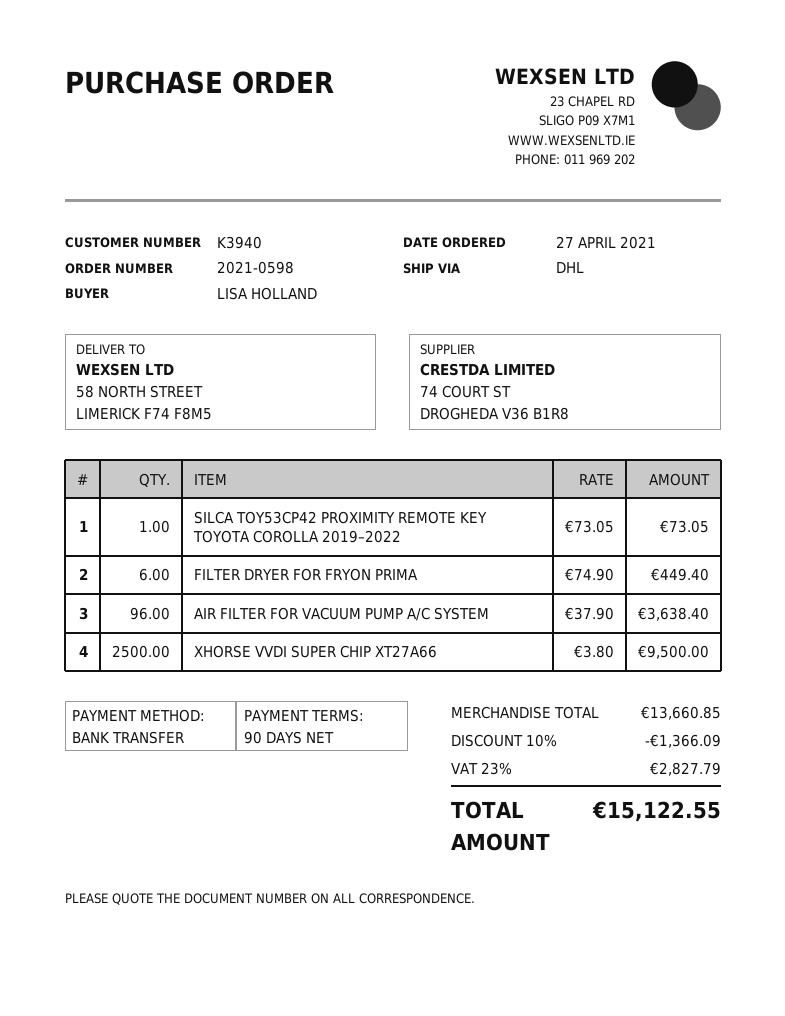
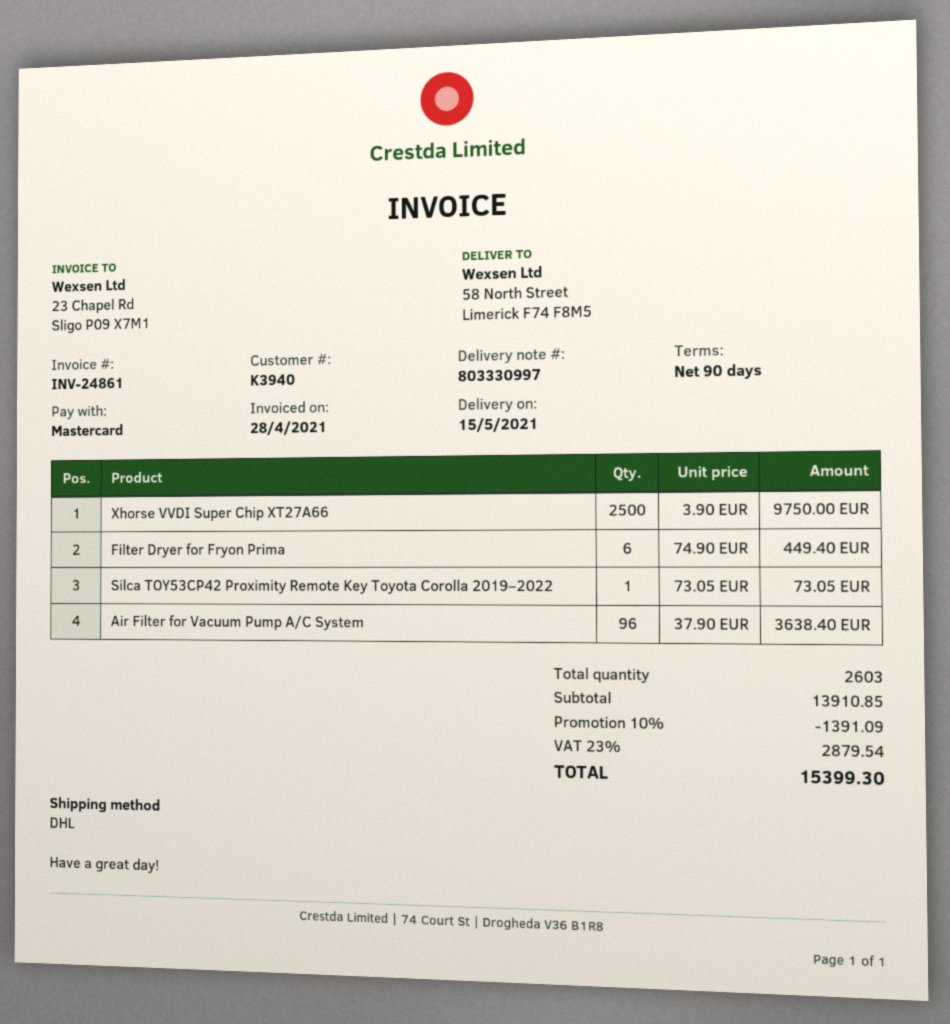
payment method: bank transfer -> Mastercard
XHORSE VVDI SUPER CHIP XT27A66: 2500 x 3.80 = 9500.00 -> 2500 x 3.90 = 9750.00
subtotal: 13660.85 -> 13910.85
discount: 10% = 1366.09 -> 10% = 1391.09
tax: 23% = 2827.79 -> 23% = 2879.54
total: 15122.55 -> 15399.30

